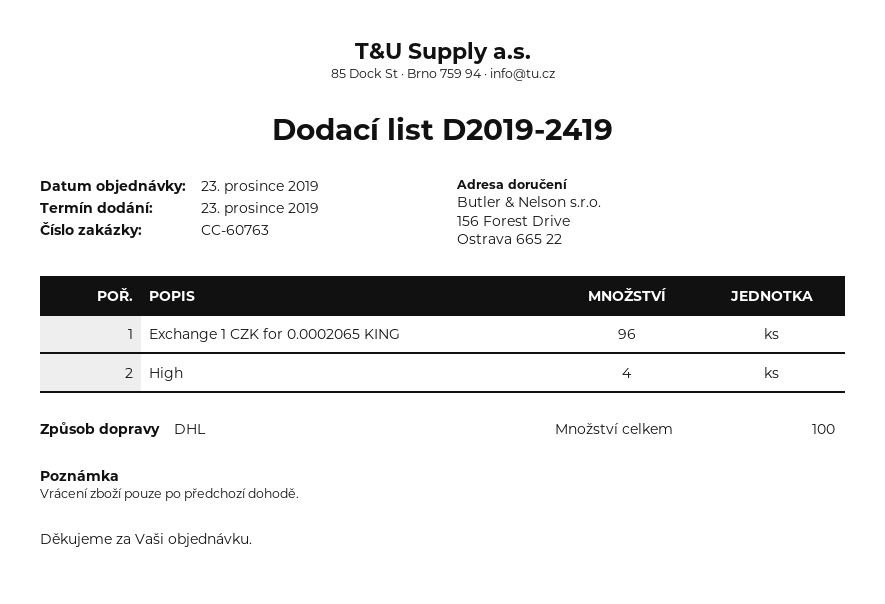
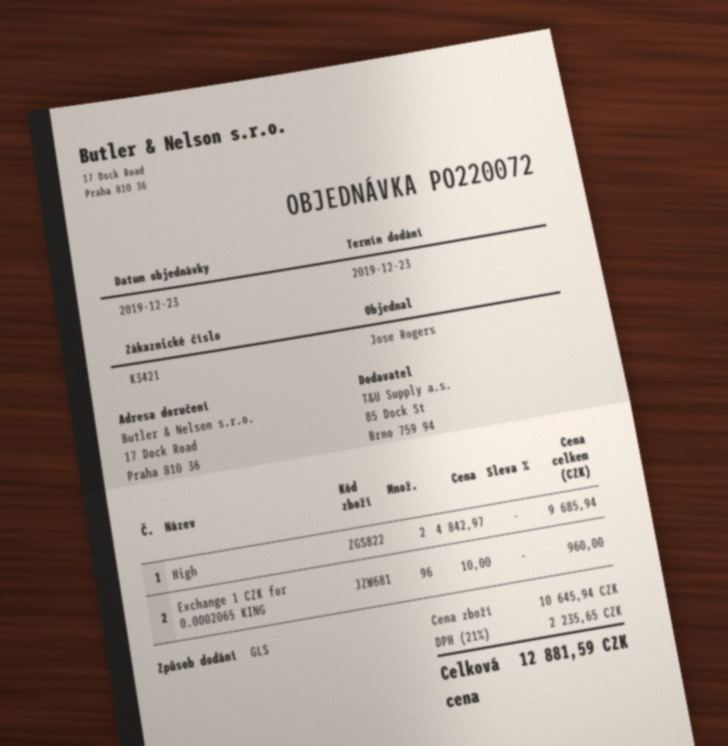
shipping method: DHL -> GLS
ship to: 156 Forest Drive, Ostrava 665 22 -> 17 Dock Road, Praha 810 36
High: 4 -> 2

